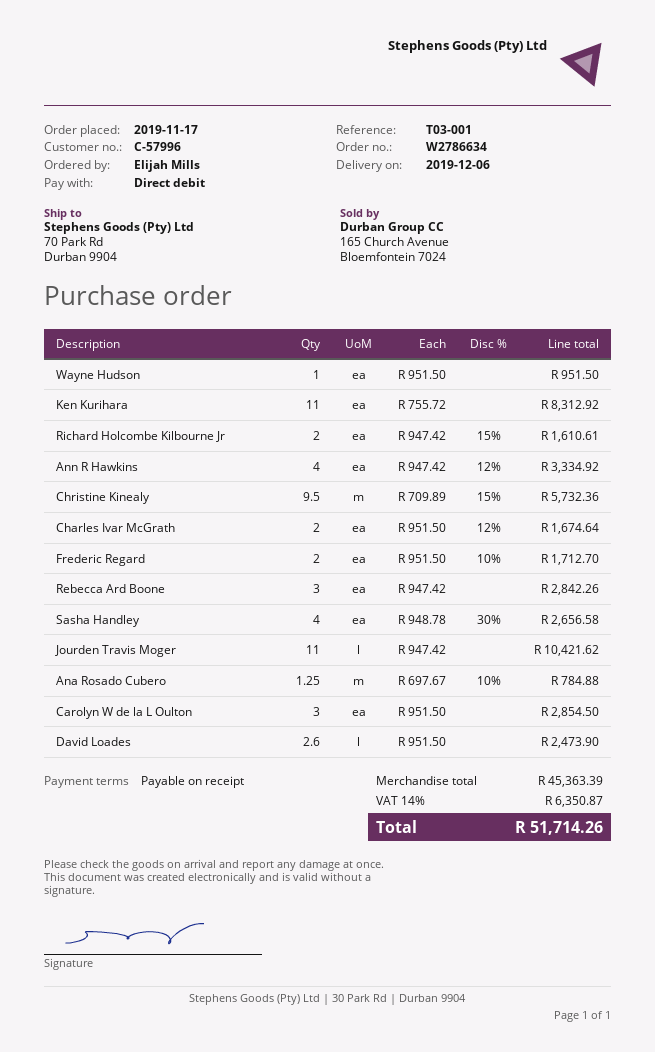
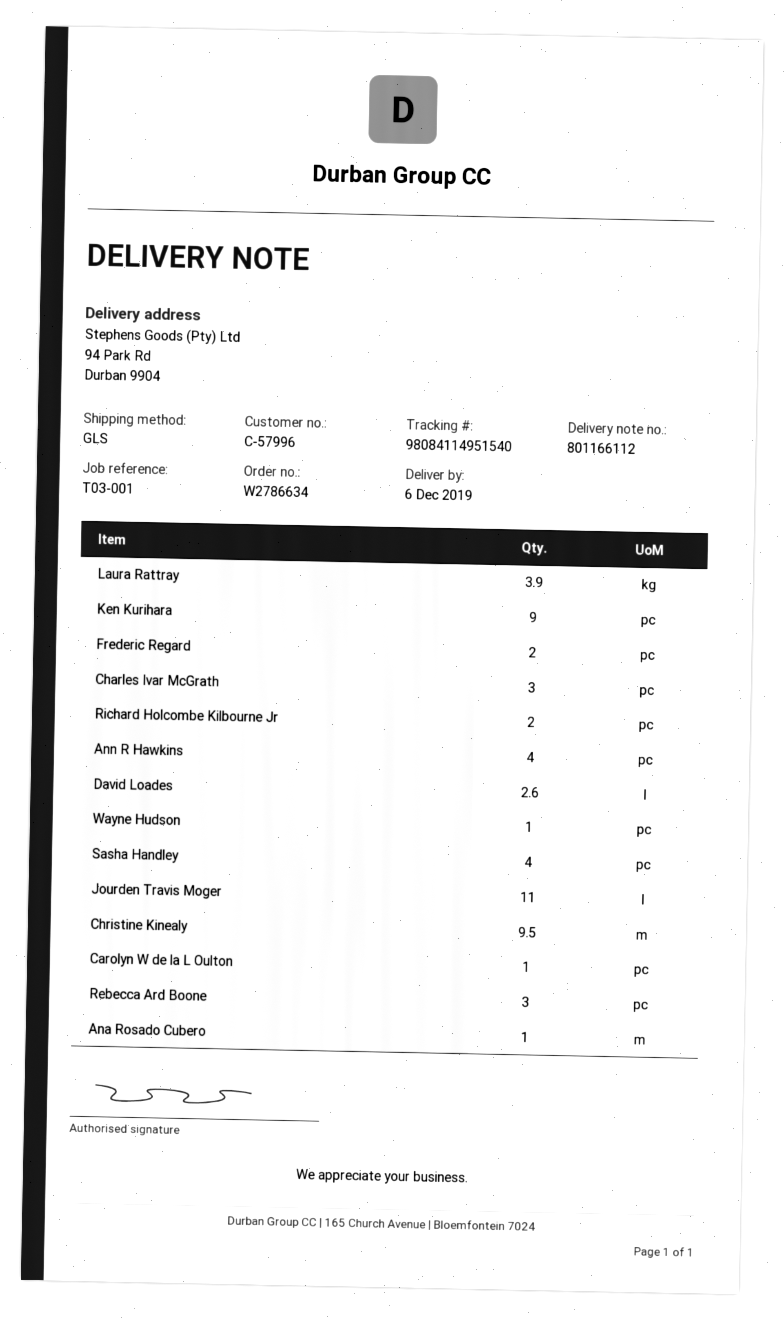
ship to: 70 Park Rd, Durban 9904 -> 94 Park Rd, Durban 9904
Ken Kurihara: 11 -> 9
Charles Ivar McGrath: 2 -> 3
Ana Rosado Cubero: 1.25 -> 1
Carolyn W de la L Oulton: 3 -> 1
Laura Rattray: none -> 3.9

